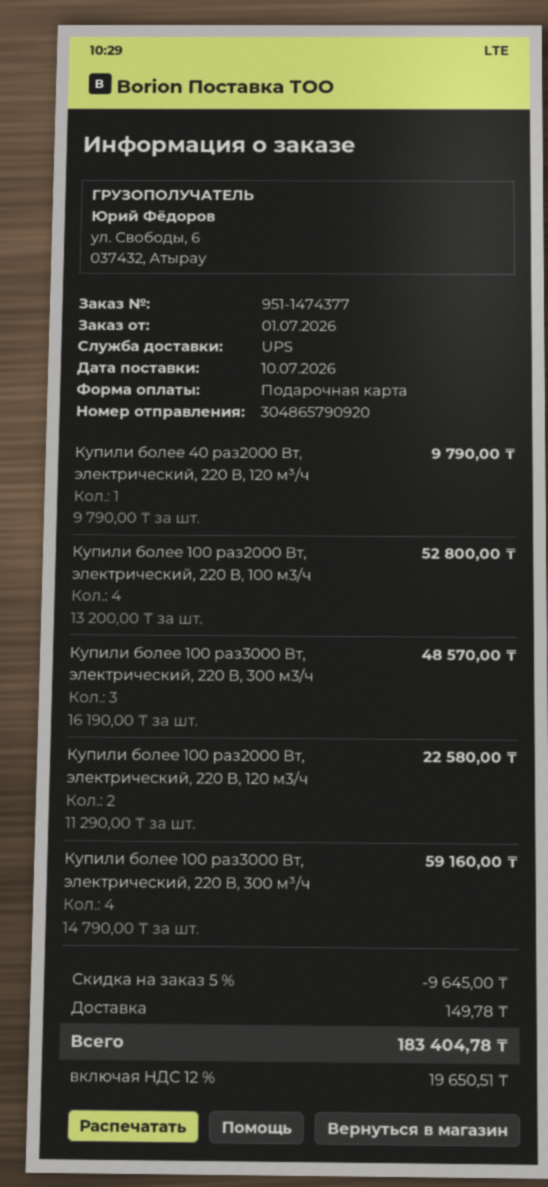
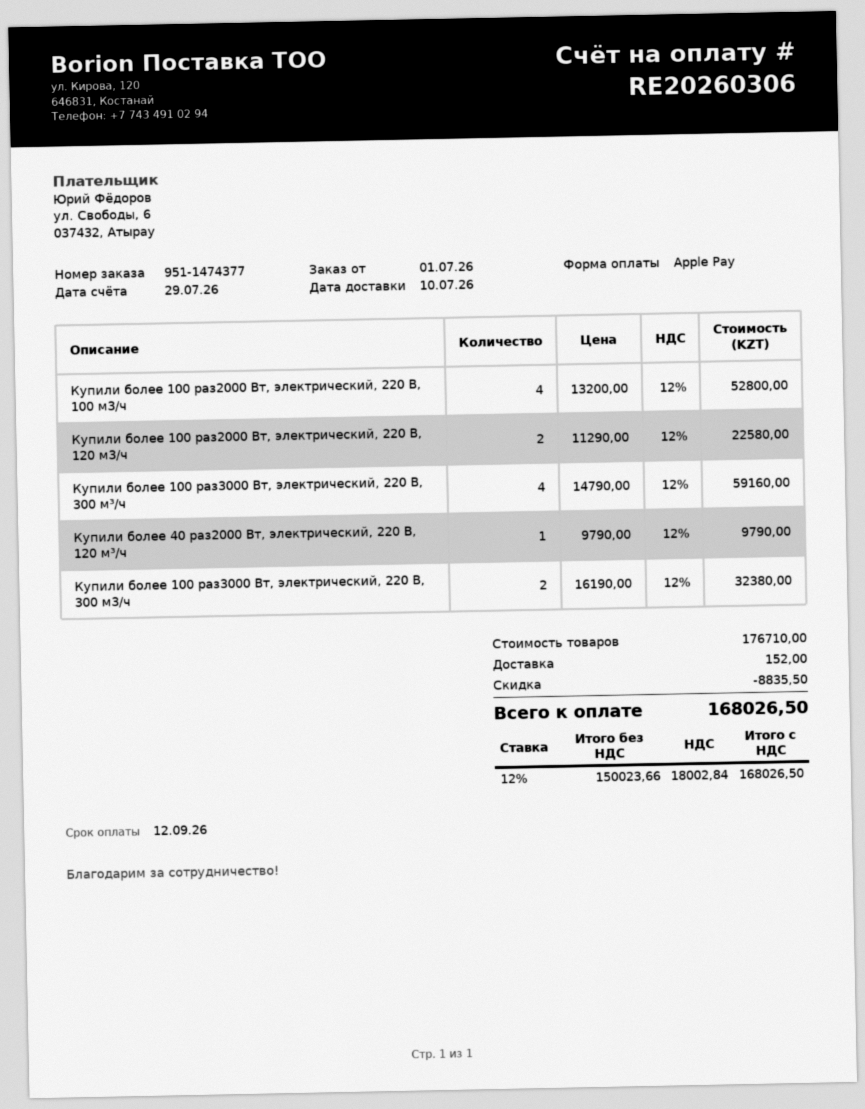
payment method: gift card -> Apple Pay
Купили более 100 раз3000 Вт, электрический, 220 В, 300 м3/ч: 3 x 16190.00 = 48570.00 -> 2 x 16190.00 = 32380.00
discount: 9645.00 -> 8835.50
shipping: 149.78 -> 152.00
tax: 12% = 19650.51 -> 12% = 18002.84
total: 183404.78 -> 168026.50

